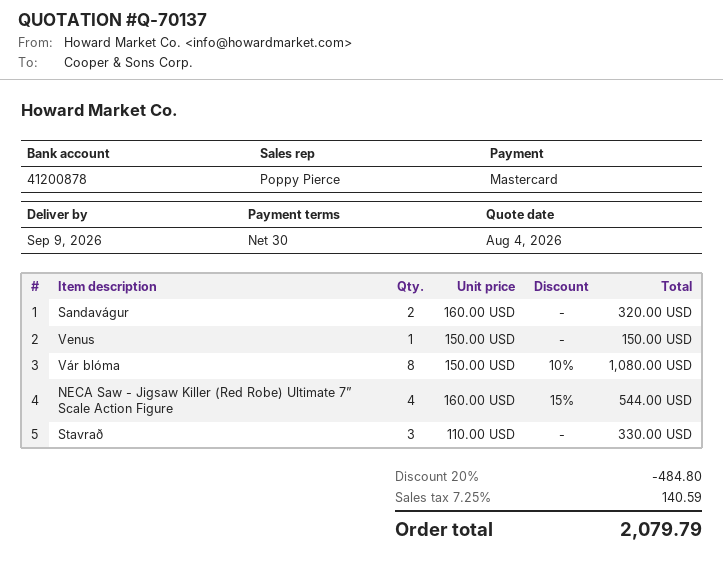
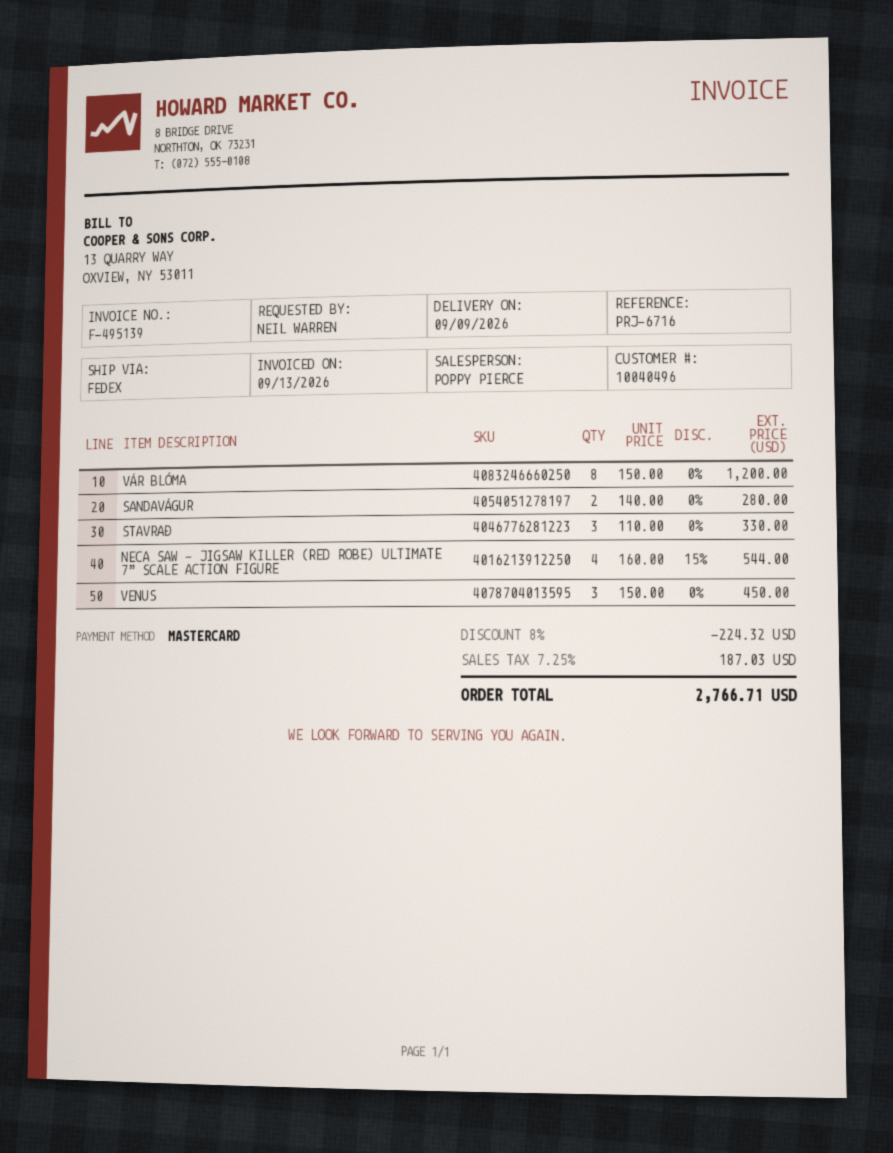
Sandavágur: 2 x 160.00 = 320.00 -> 2 x 140.00 = 280.00
Venus: 1 x 150.00 = 150.00 -> 3 x 150.00 = 450.00
Vár blóma: 8 x 150.00 - 10% = 1080.00 -> 8 x 150.00 = 1200.00
discount: 20% = 484.80 -> 8% = 224.32
tax: 7.25% = 140.59 -> 7.25% = 187.03
total: 2079.79 -> 2766.71

